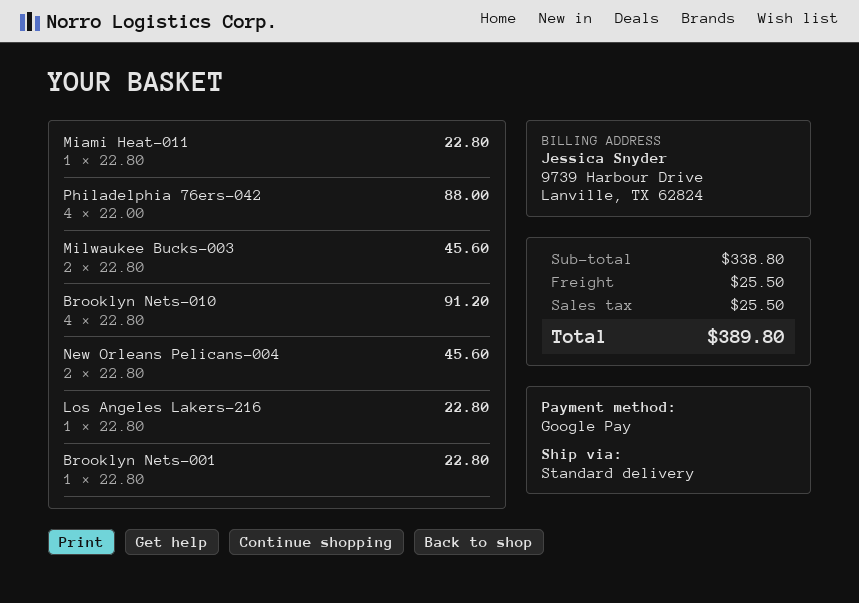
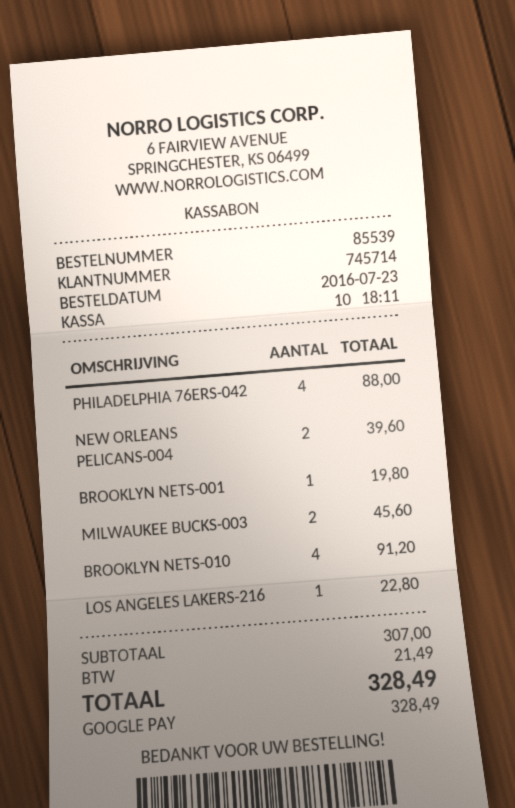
Miami Heat-011: 1 for 22.80 -> none
New Orleans Pelicans-004: 2 for 45.60 -> 2 for 39.60
Brooklyn Nets-001: 1 for 22.80 -> 1 for 19.80
subtotal: 338.80 -> 307.00
shipping: 25.50 -> none
tax: 25.50 -> 21.49
total: 389.80 -> 328.49

